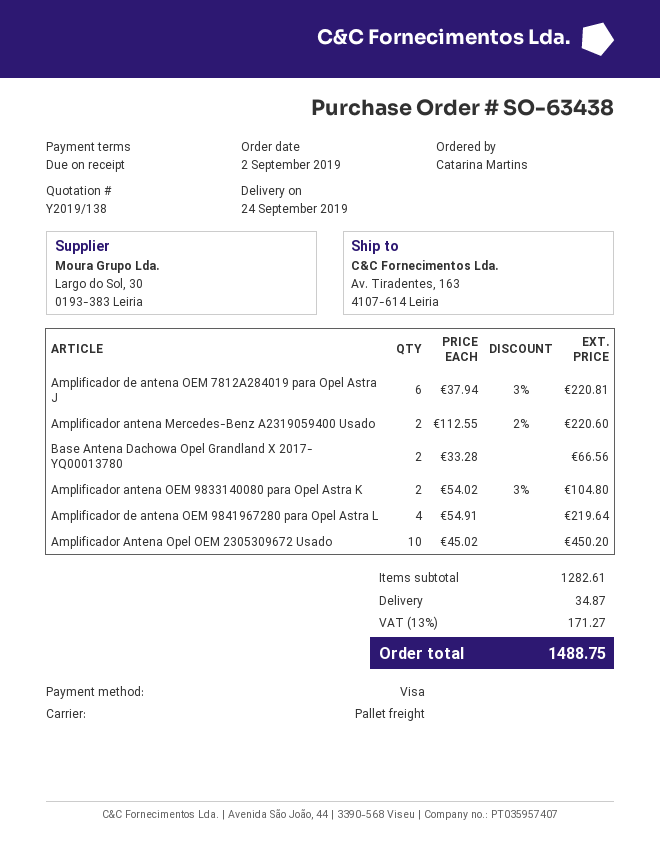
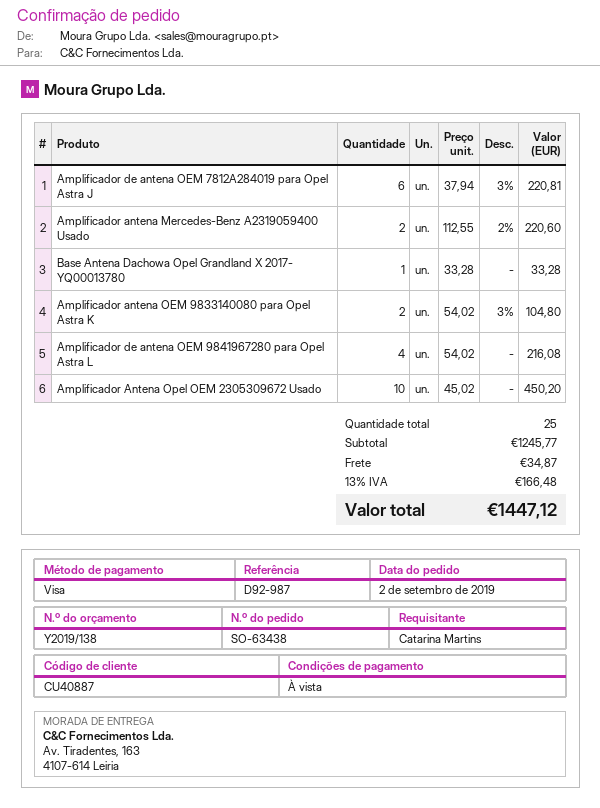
Base Antena Dachowa Opel Grandland X 2017- YQ00013780: 2 x 33.28 = 66.56 -> 1 x 33.28 = 33.28
Amplificador de antena OEM 9841967280 para Opel Astra L: 4 x 54.91 = 219.64 -> 4 x 54.02 = 216.08
subtotal: 1282.61 -> 1245.77
tax: 13% = 171.27 -> 13% = 166.48
total: 1488.75 -> 1447.12

